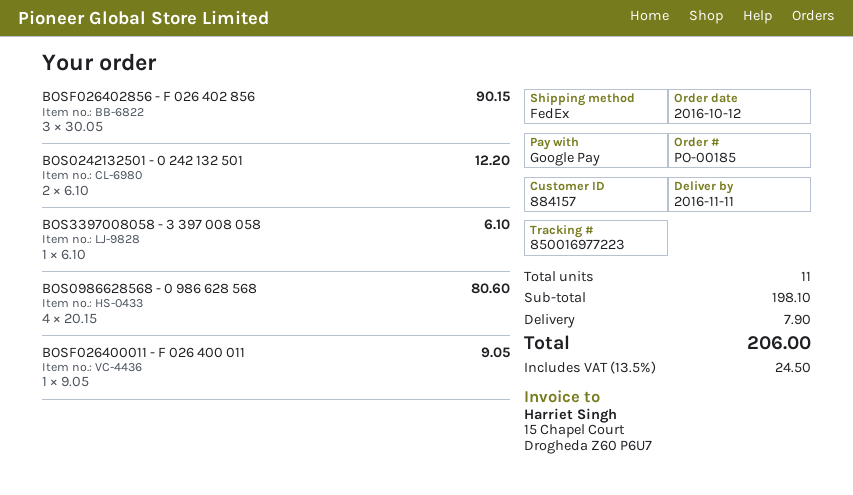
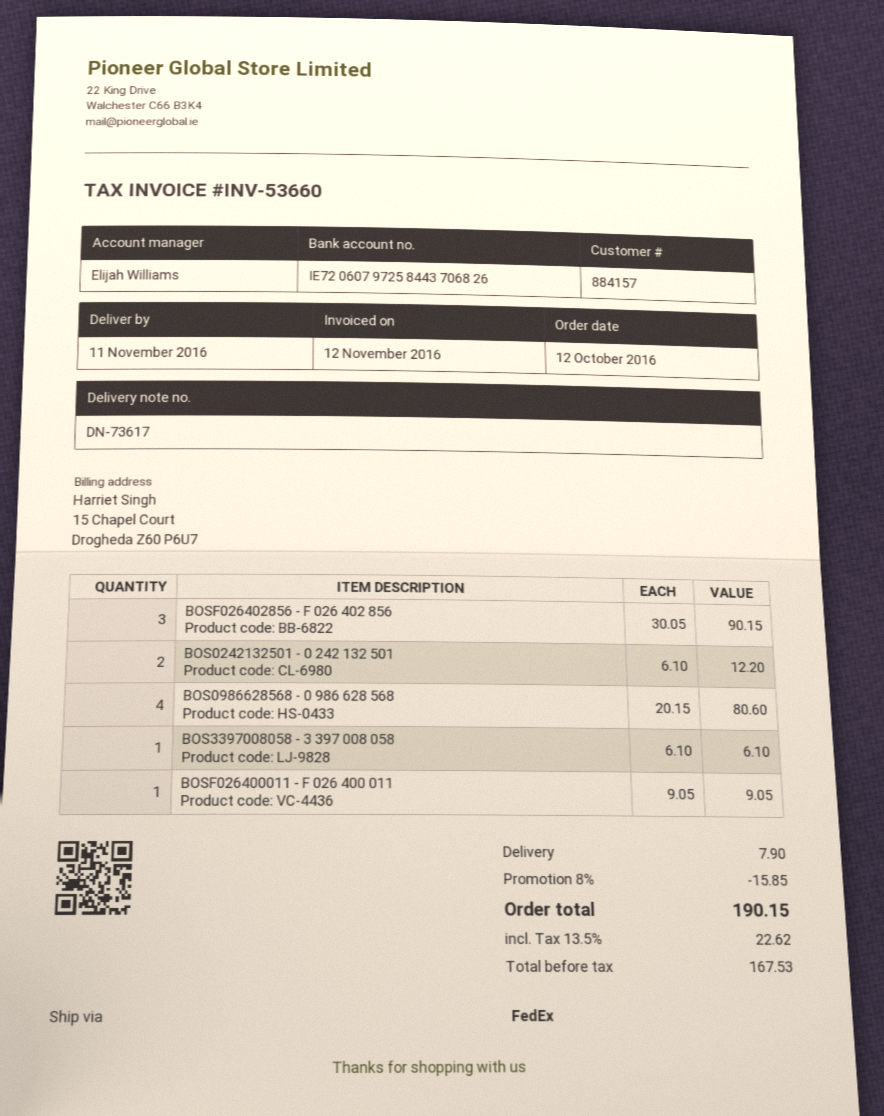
discount: none -> 8% = 15.85
tax: 13.5% = 24.50 -> 13.5% = 22.62
total: 206.00 -> 190.15

